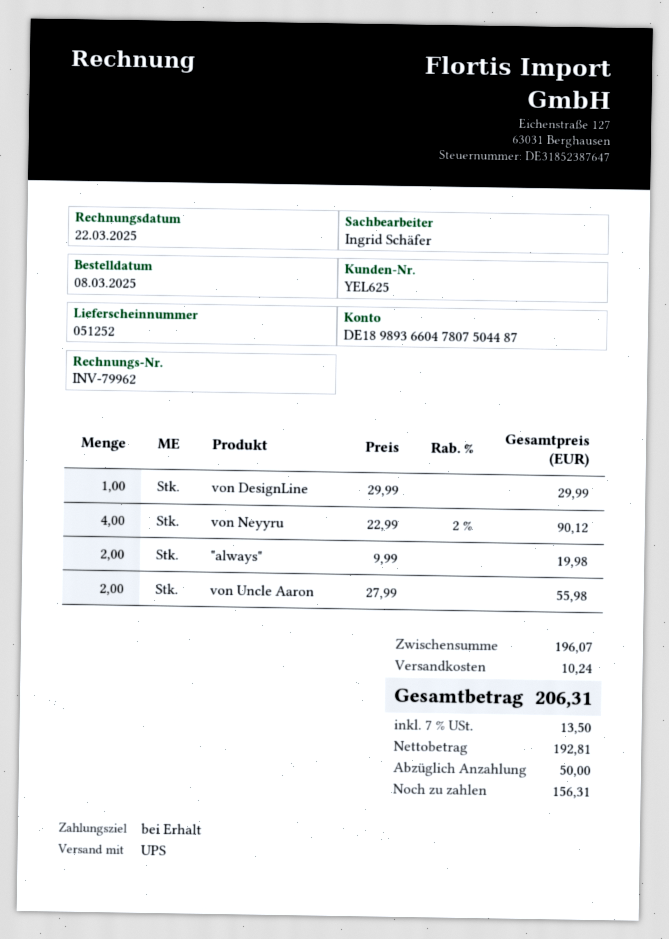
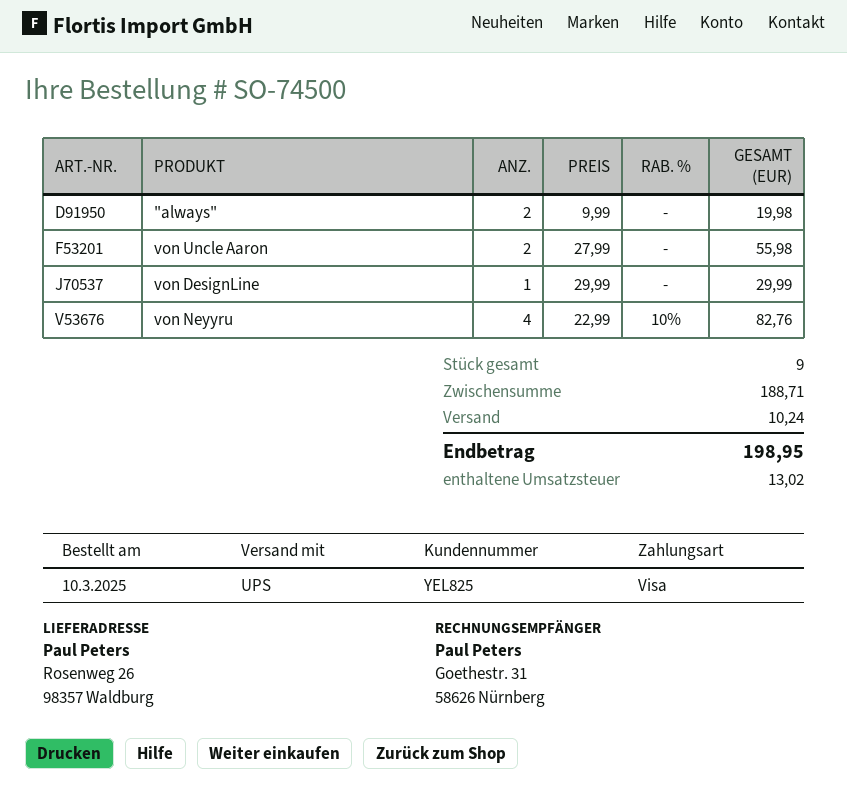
order date: 2025-03-08 -> 2025-03-10
customer number: YEL625 -> YEL825
von Neyyru: 4 x 22.99 - 2% = 90.12 -> 4 x 22.99 - 10% = 82.76
subtotal: 196.07 -> 188.71
tax: 13.50 -> 13.02
total: 206.31 -> 198.95

